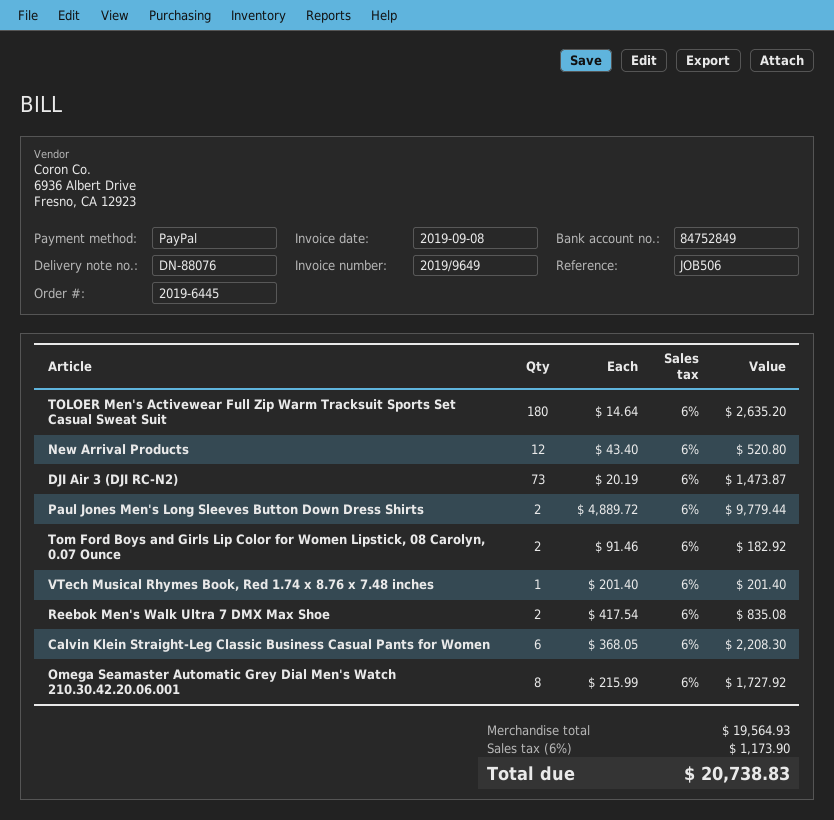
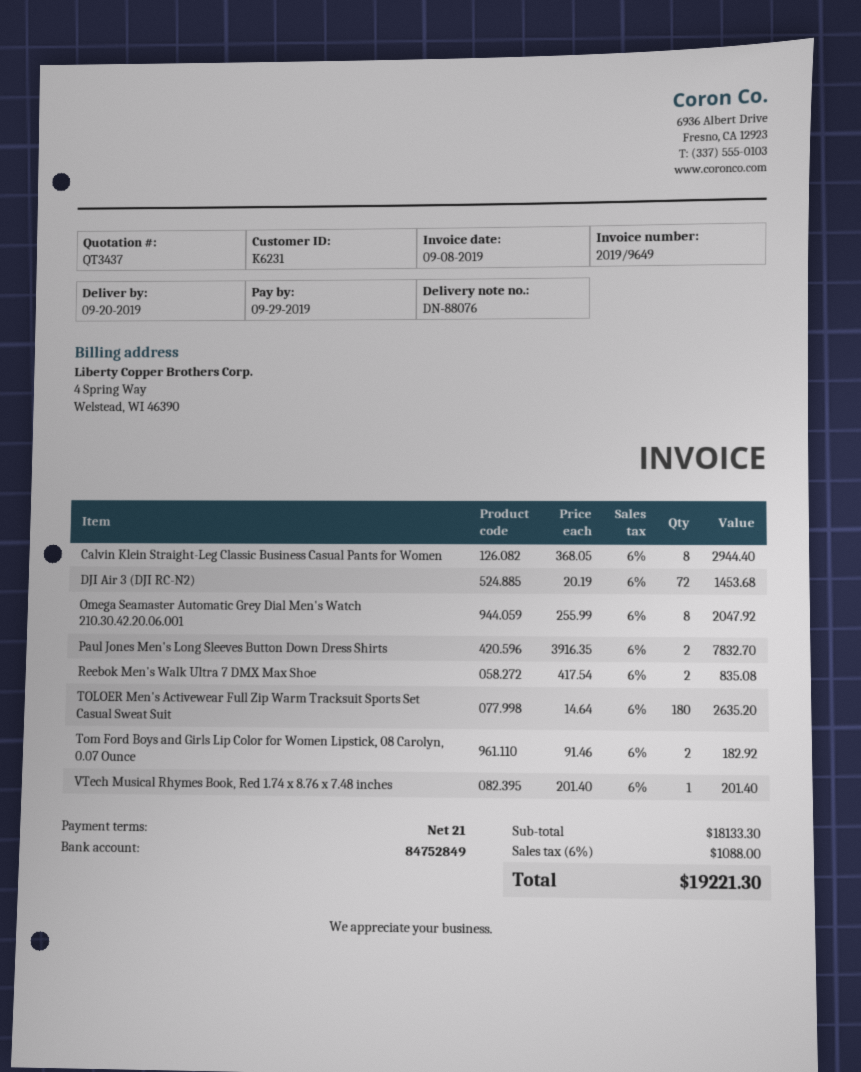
New Arrival Products: 12 x 43.40 = 520.80 -> none
DJI Air 3 (DJI RC-N2): 73 x 20.19 = 1473.87 -> 72 x 20.19 = 1453.68
Paul Jones Men's Long Sleeves Button Down Dress Shirts: 2 x 4889.72 = 9779.44 -> 2 x 3916.35 = 7832.70
Calvin Klein Straight-Leg Classic Business Casual Pants for Women: 6 x 368.05 = 2208.30 -> 8 x 368.05 = 2944.40
Omega Seamaster Automatic Grey Dial Men's Watch 210.30.42.20.06.001: 8 x 215.99 = 1727.92 -> 8 x 255.99 = 2047.92
subtotal: 19564.93 -> 18133.30
tax: 6% = 1173.90 -> 6% = 1088.00
total: 20738.83 -> 19221.30

